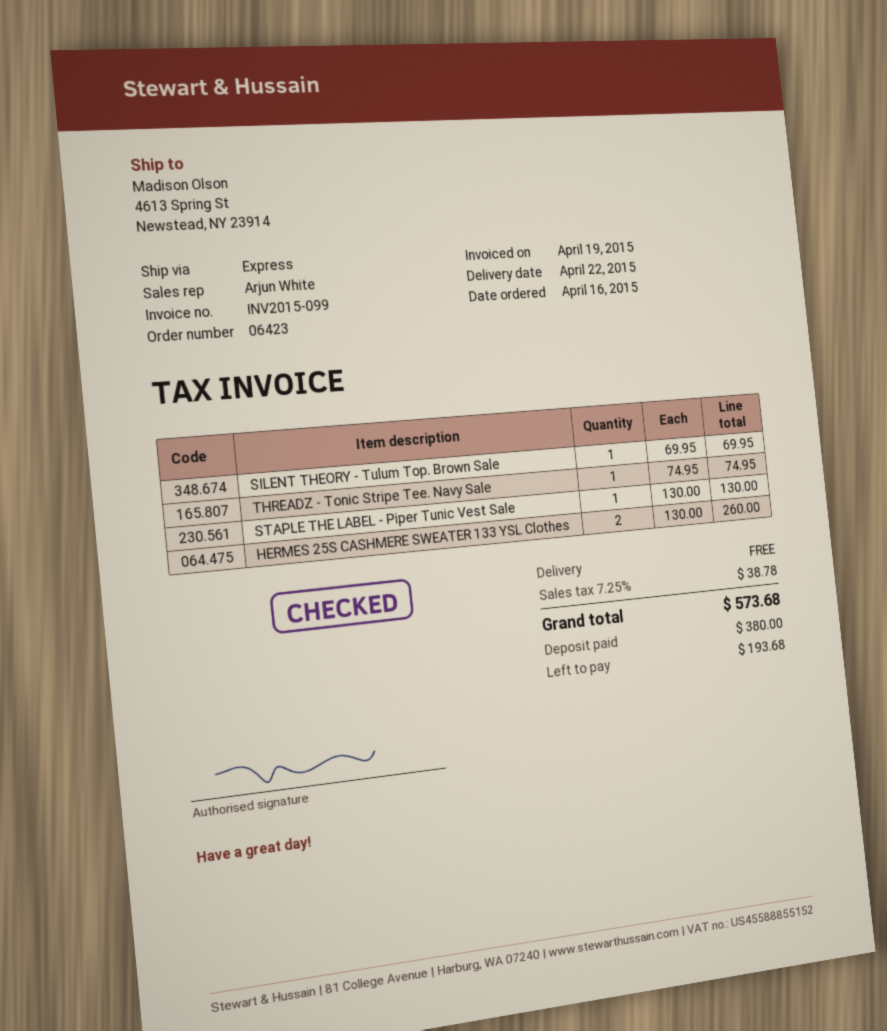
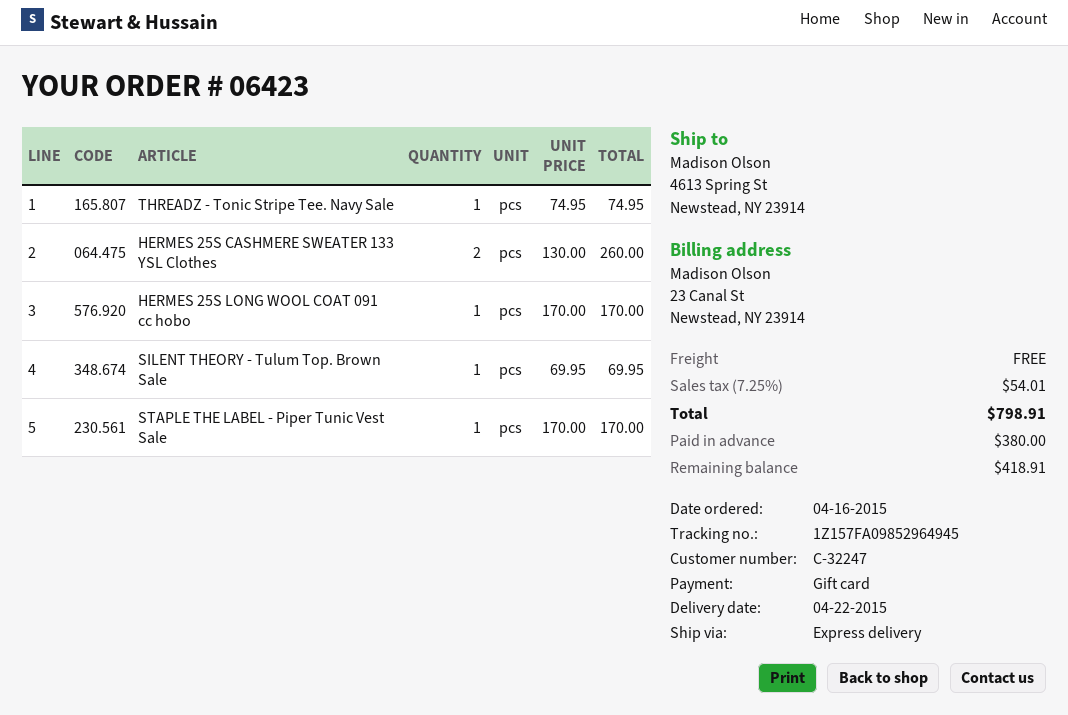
STAPLE THE LABEL - Piper Tunic Vest Sale: 1 x 130.00 = 130.00 -> 1 x 170.00 = 170.00
HERMES 25S LONG WOOL COAT 091 cc hobo: none -> 1 x 170.00 = 170.00
tax: 7.25% = 38.78 -> 7.25% = 54.01
total: 573.68 -> 798.91
balance: 193.68 -> 418.91

